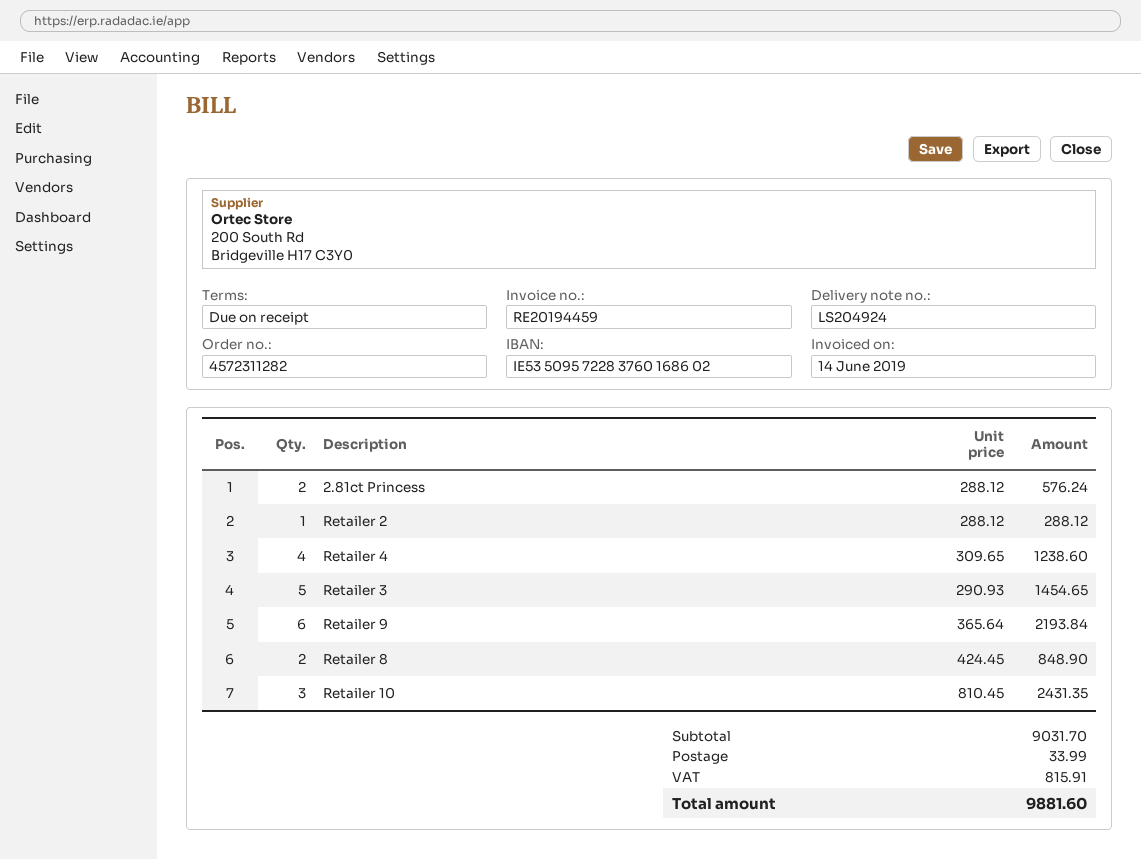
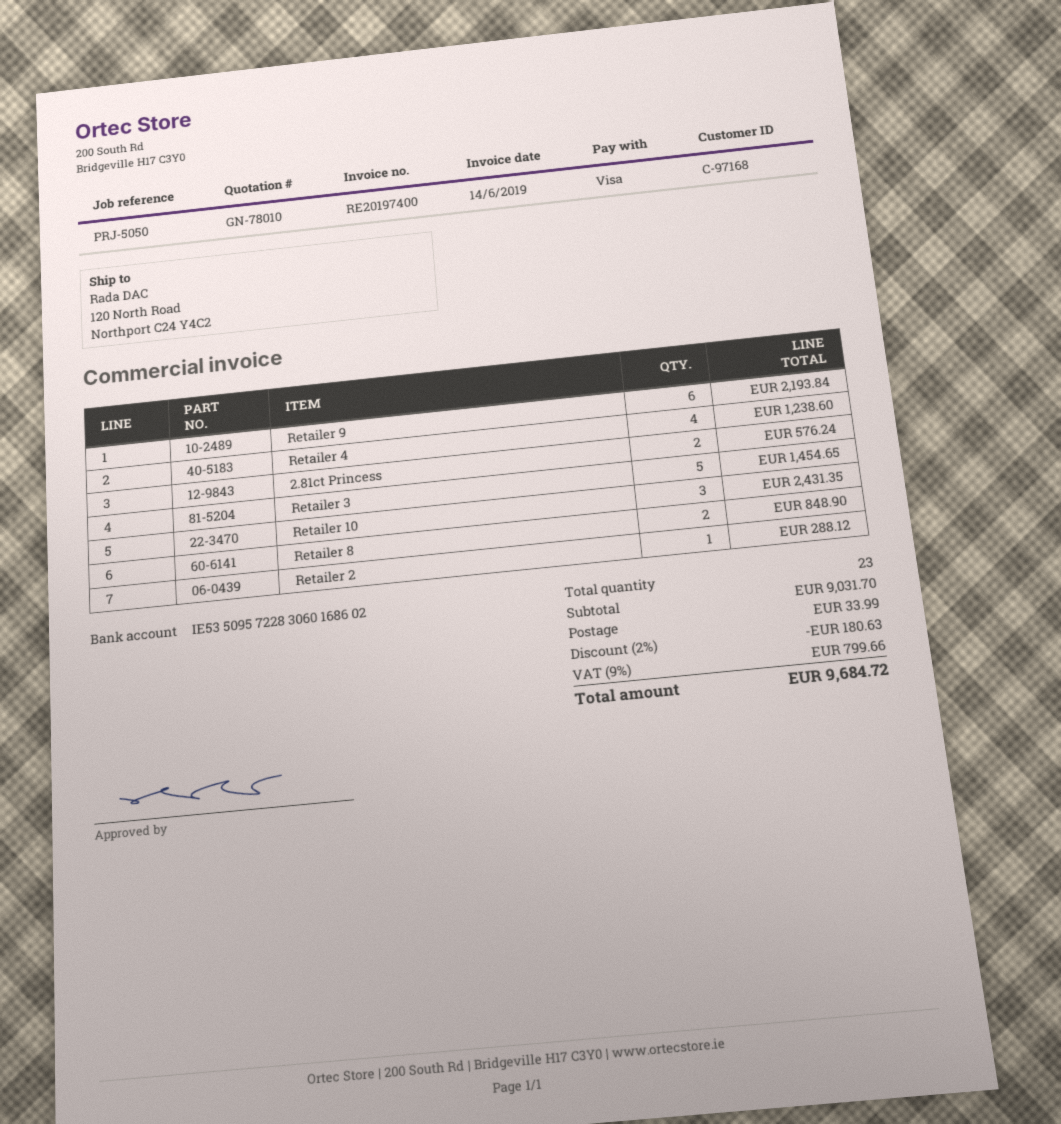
invoice number: RE20194459 -> RE20197400
bank account: IE53509572283760168602 -> IE53509572283060168602
discount: none -> 2% = 180.63
tax: 815.91 -> 799.66
total: 9881.60 -> 9684.72

